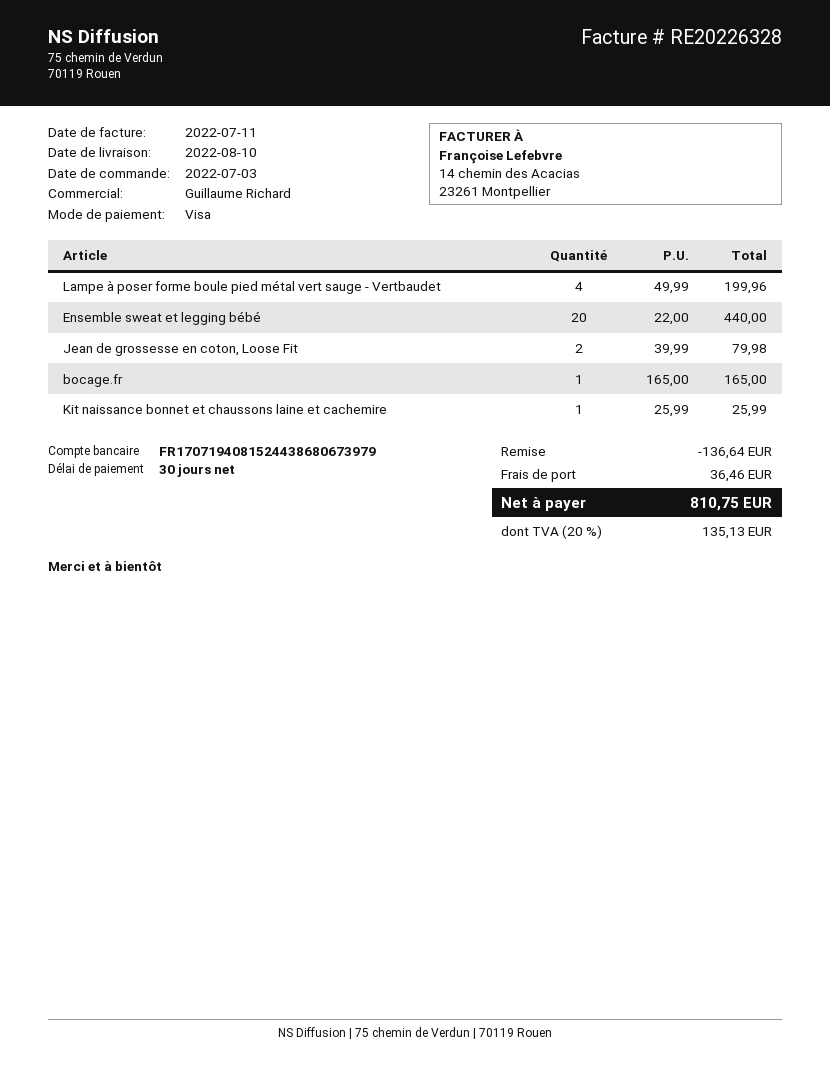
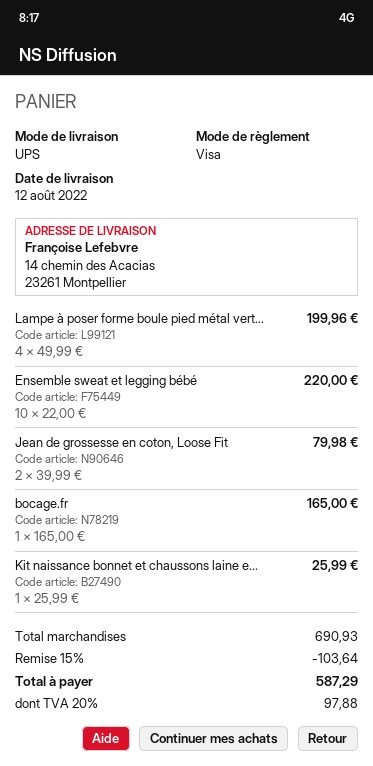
delivery date: 2022-08-10 -> 2022-08-12
Ensemble sweat et legging bébé: 20 x 22.00 = 440.00 -> 10 x 22.00 = 220.00
discount: 136.64 -> 103.64
shipping: 36.46 -> none
tax: 20% = 135.13 -> 20% = 97.88
total: 810.75 -> 587.29

